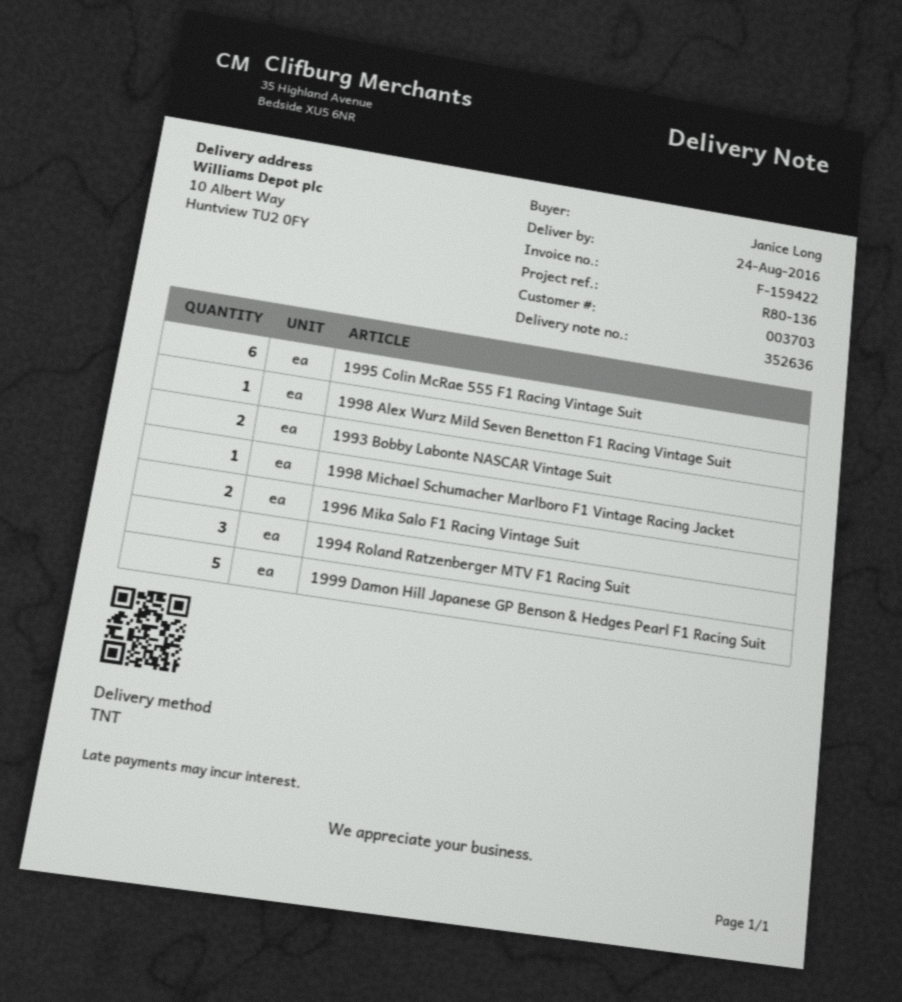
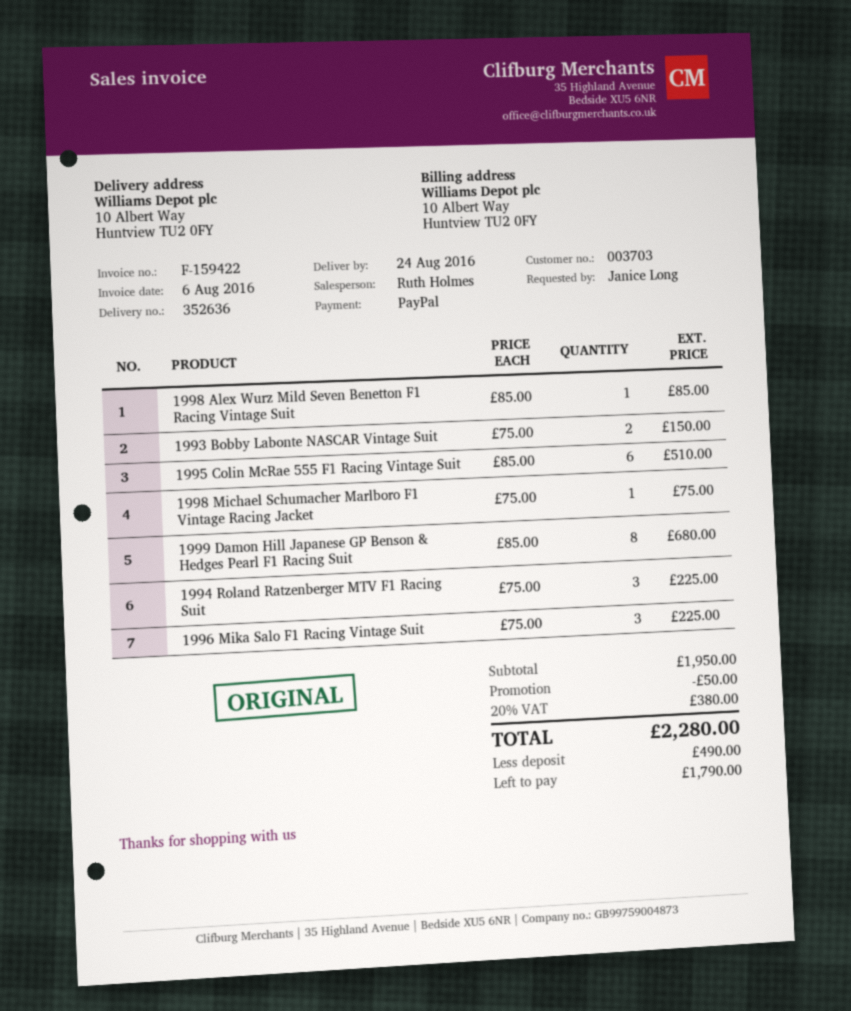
1996 Mika Salo F1 Racing Vintage Suit: 2 -> 3
1999 Damon Hill Japanese GP Benson & Hedges Pearl F1 Racing Suit: 5 -> 8

